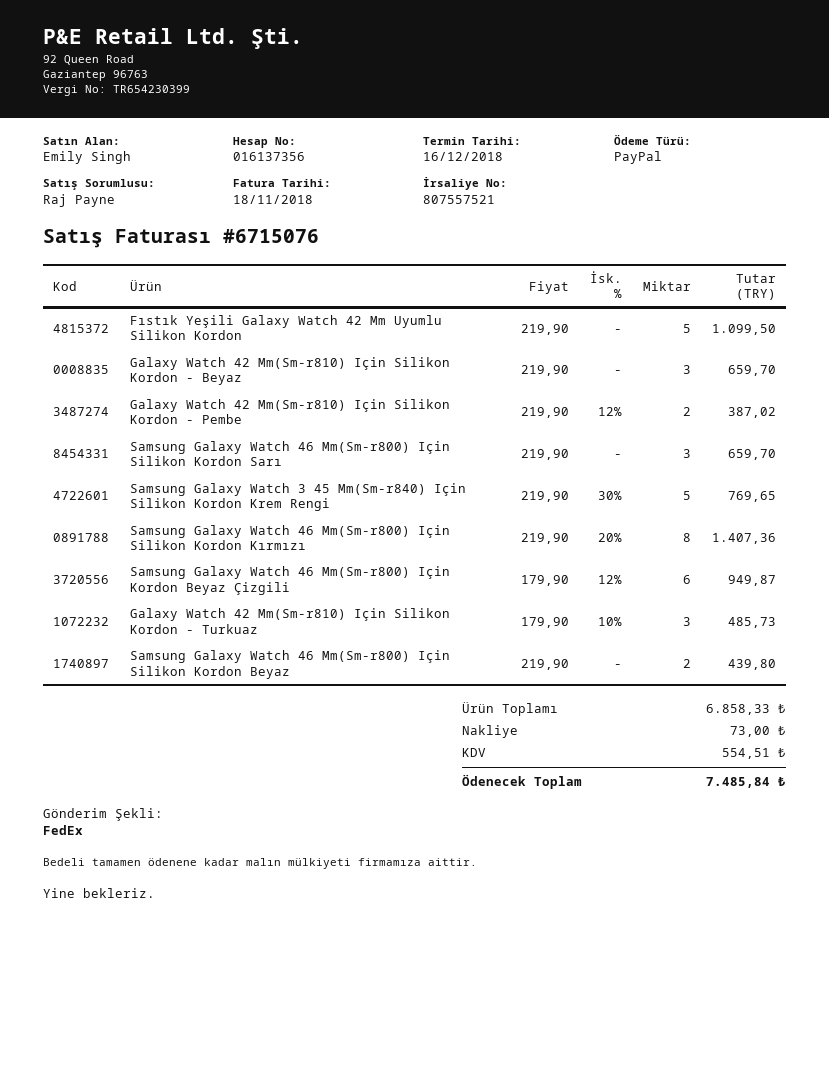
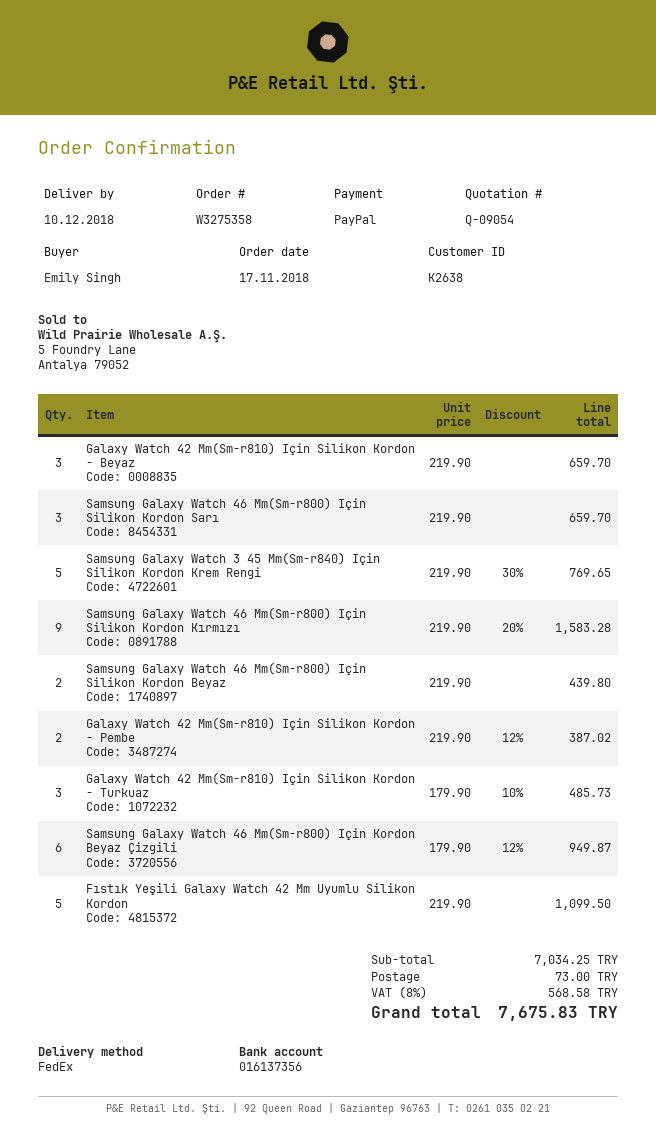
delivery date: 2018-12-16 -> 2018-12-10
Samsung Galaxy Watch 46 Mm(Sm-r800) Için Silikon Kordon Kırmızı: 8 x 219.90 - 20% = 1407.36 -> 9 x 219.90 - 20% = 1583.28
subtotal: 6858.33 -> 7034.25
tax: 554.51 -> 568.58
total: 7485.84 -> 7675.83

